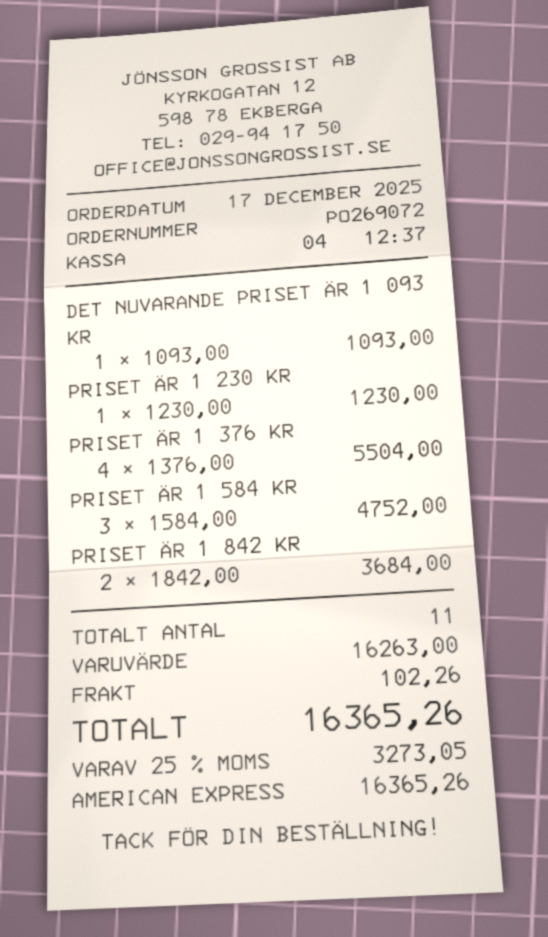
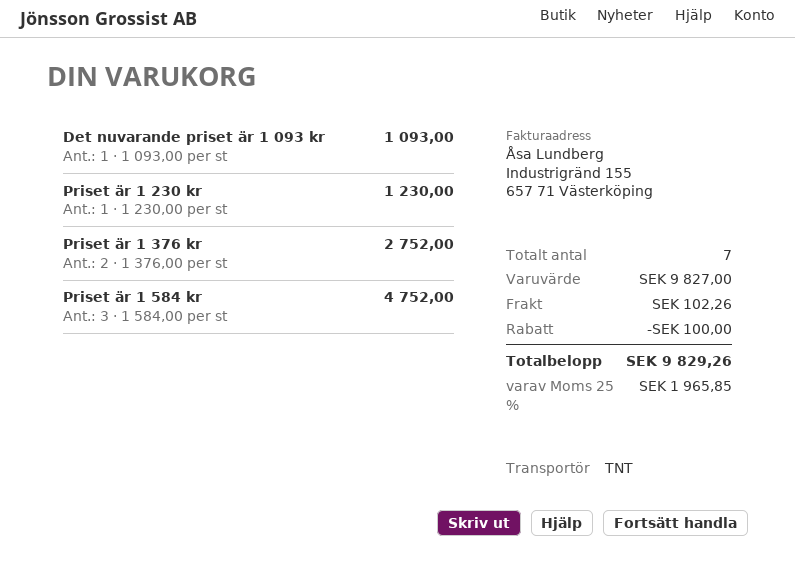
PRISET ÄR 1 376 KR: 4 x 1376.00 = 5504.00 -> 2 x 1376.00 = 2752.00
PRISET ÄR 1 842 KR: 2 x 1842.00 = 3684.00 -> none
total quantity: 11 -> 7
subtotal: 16263.00 -> 9827.00
discount: none -> 100.00
tax: 25% = 3273.05 -> 25% = 1965.85
total: 16365.26 -> 9829.26

